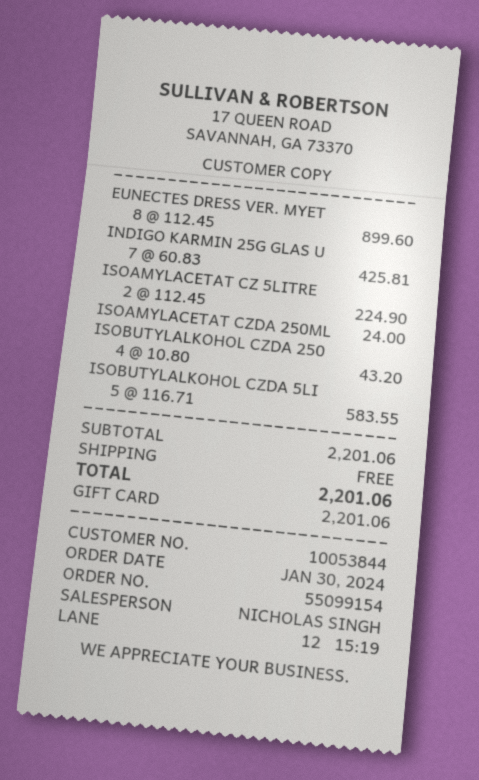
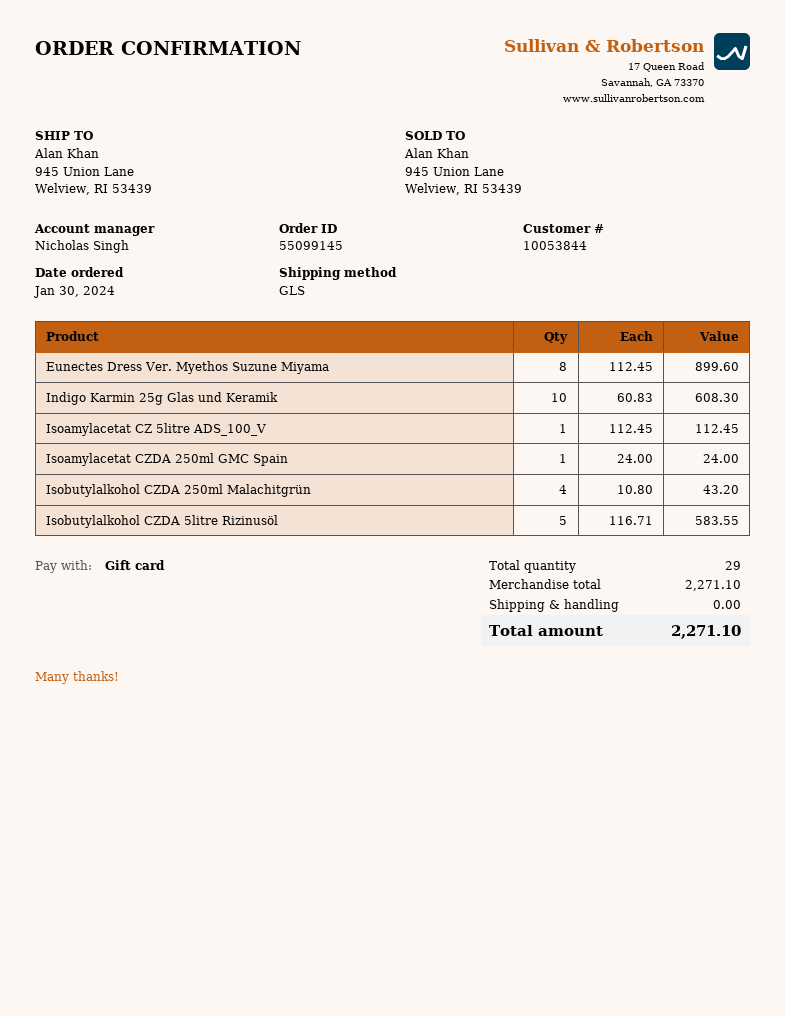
order number: 55099154 -> 55099145
INDIGO KARMIN 25G GLAS U: 7 x 60.83 = 425.81 -> 10 x 60.83 = 608.30
ISOAMYLACETAT CZ 5LITRE: 2 x 112.45 = 224.90 -> 1 x 112.45 = 112.45
subtotal: 2201.06 -> 2271.10
total: 2201.06 -> 2271.10

